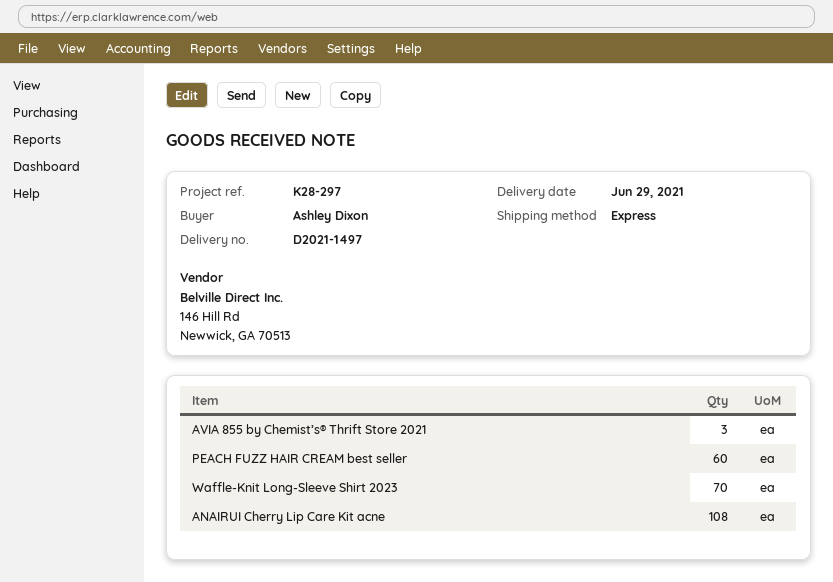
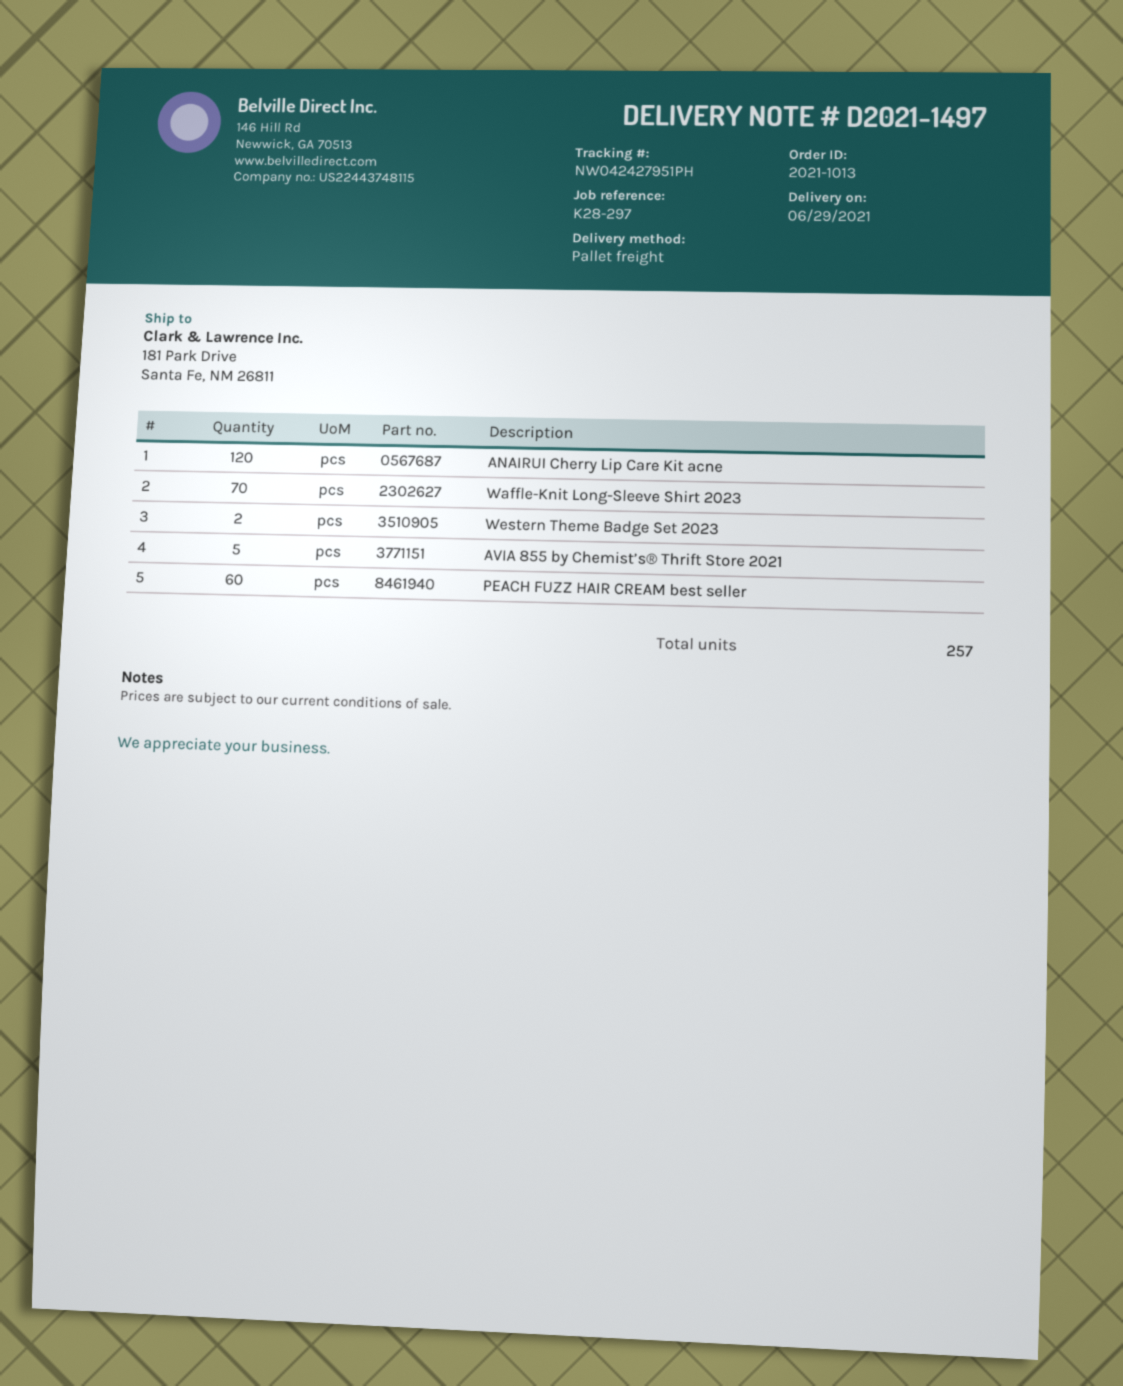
shipping method: express -> pallet freight
AVIA 855 by Chemist’s® Thrift Store 2021: 3 -> 5
ANAIRUI Cherry Lip Care Kit acne: 108 -> 120
Western Theme Badge Set 2023: none -> 2

